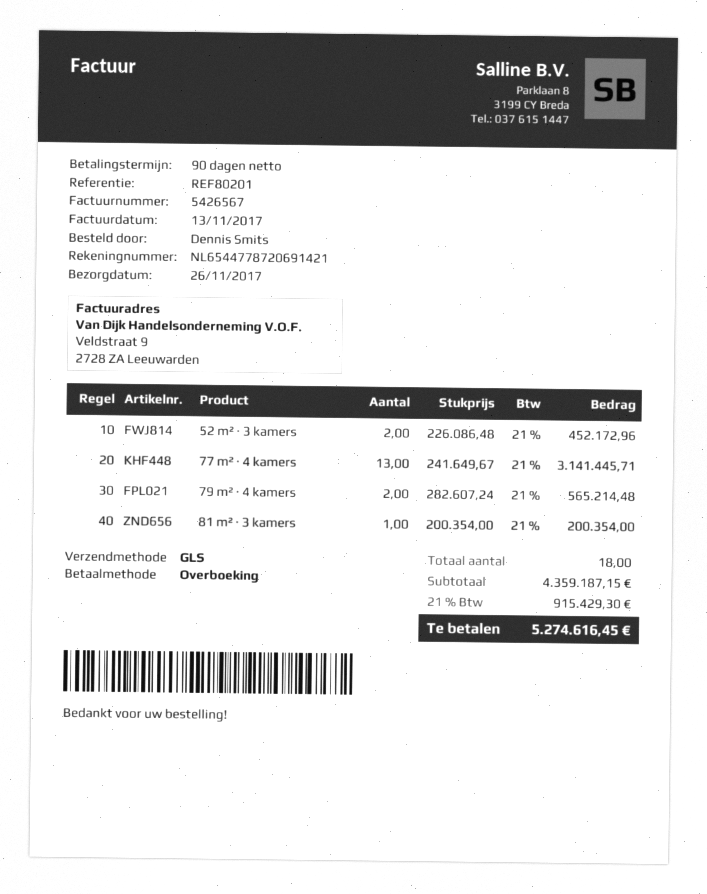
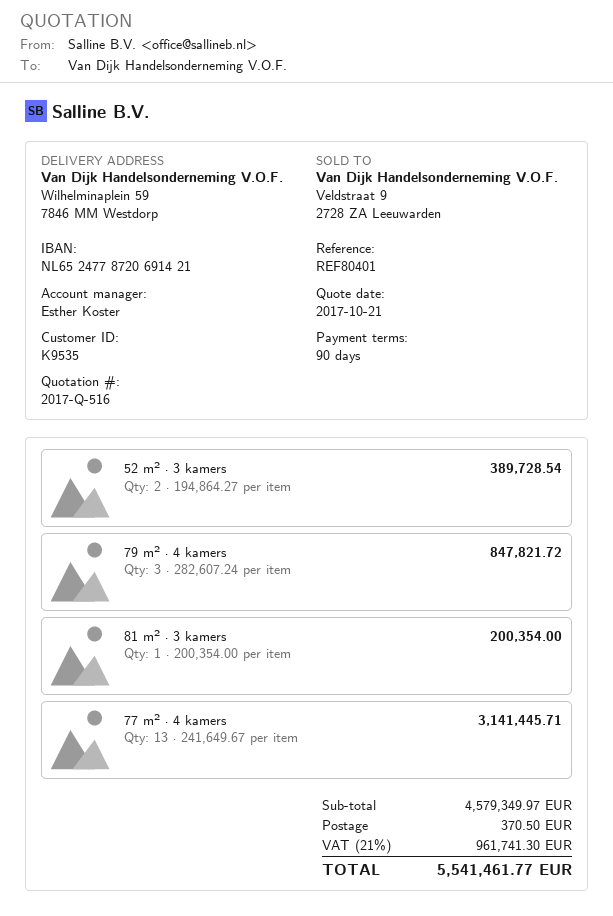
reference: REF80201 -> REF80401
bank account: NL6544778720691421 -> NL6524778720691421
52 m² · 3 kamers: 2 x 226086.48 = 452172.96 -> 2 x 194864.27 = 389728.54
79 m² · 4 kamers: 2 x 282607.24 = 565214.48 -> 3 x 282607.24 = 847821.72
subtotal: 4359187.15 -> 4579349.97
shipping: none -> 370.50
tax: 21% = 915429.30 -> 21% = 961741.30
total: 5274616.45 -> 5541461.77

